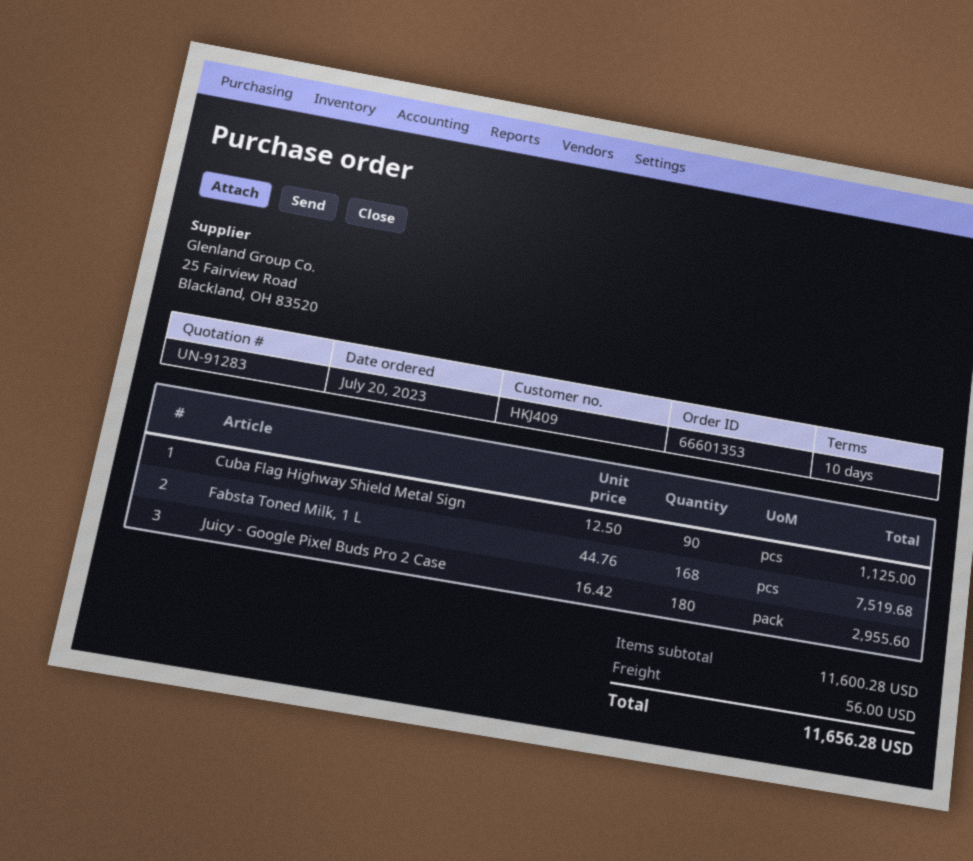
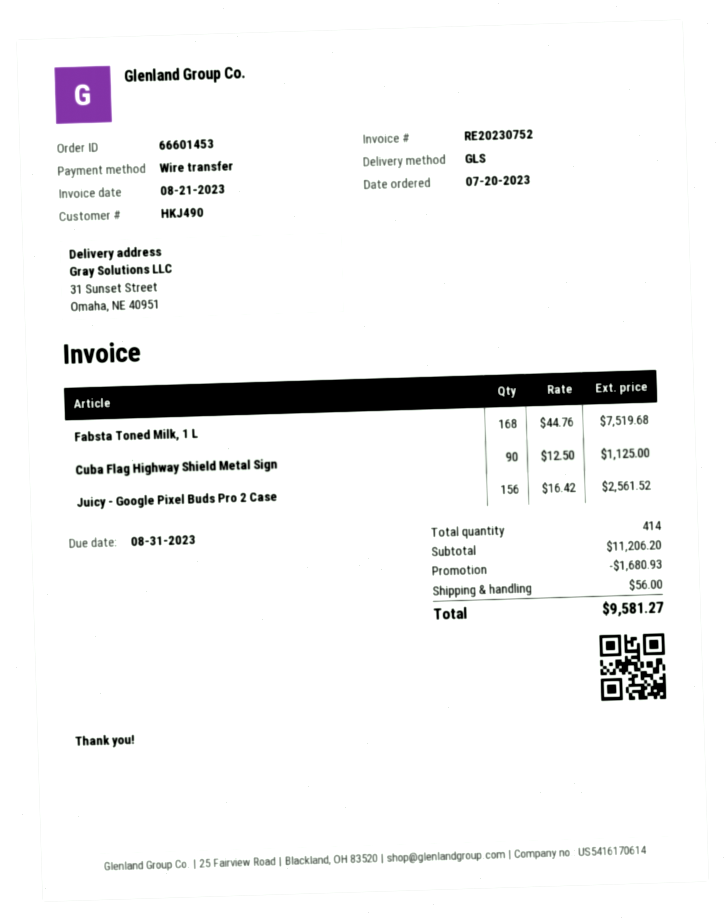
order number: 66601353 -> 66601453
customer number: HKJ409 -> HKJ490
Juicy - Google Pixel Buds Pro 2 Case: 180 x 16.42 = 2955.60 -> 156 x 16.42 = 2561.52
subtotal: 11600.28 -> 11206.20
discount: none -> 1680.93
total: 11656.28 -> 9581.27

